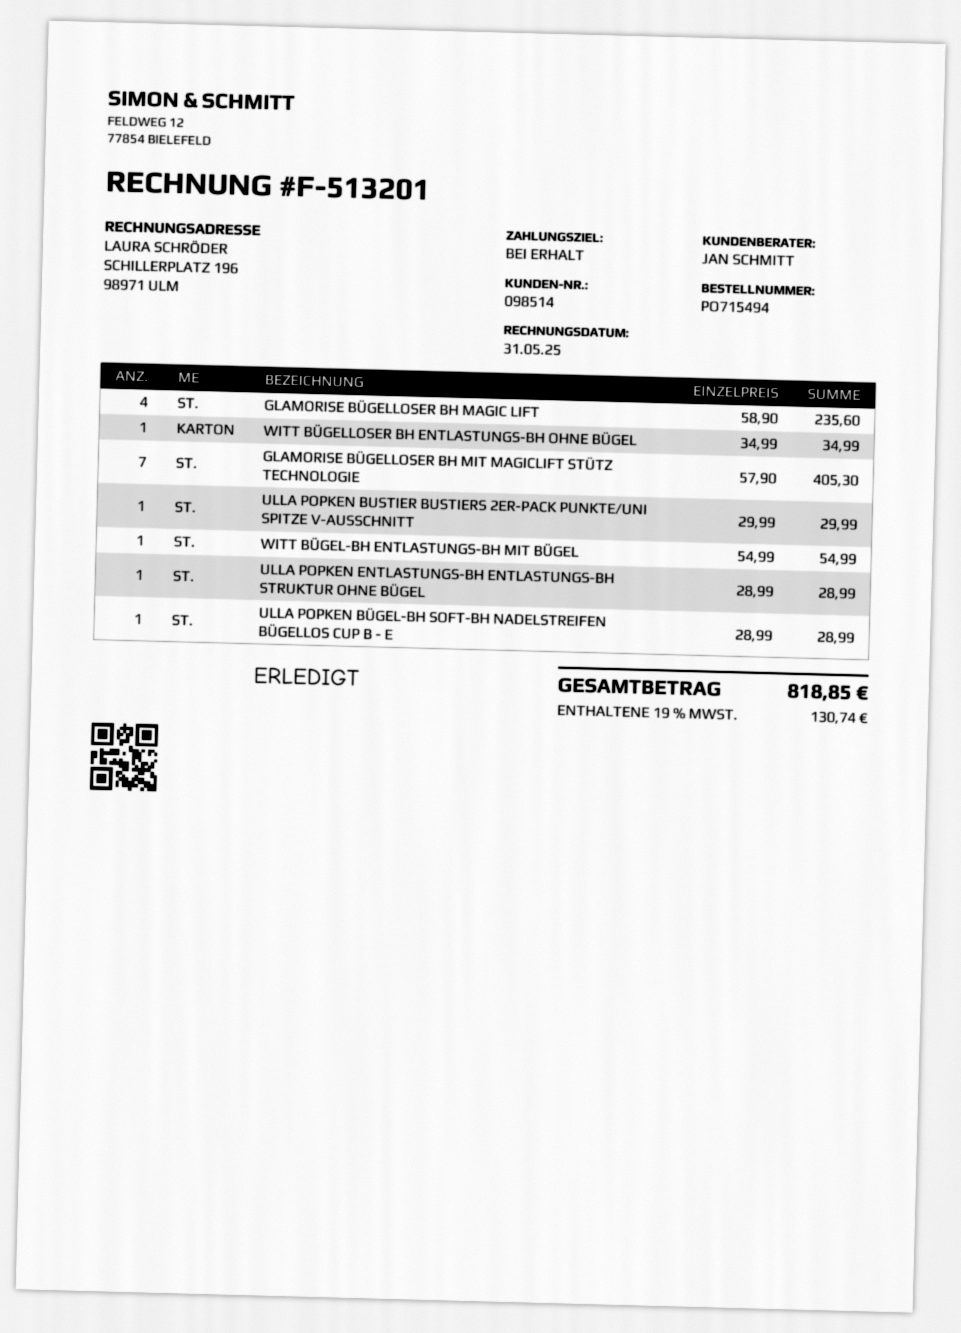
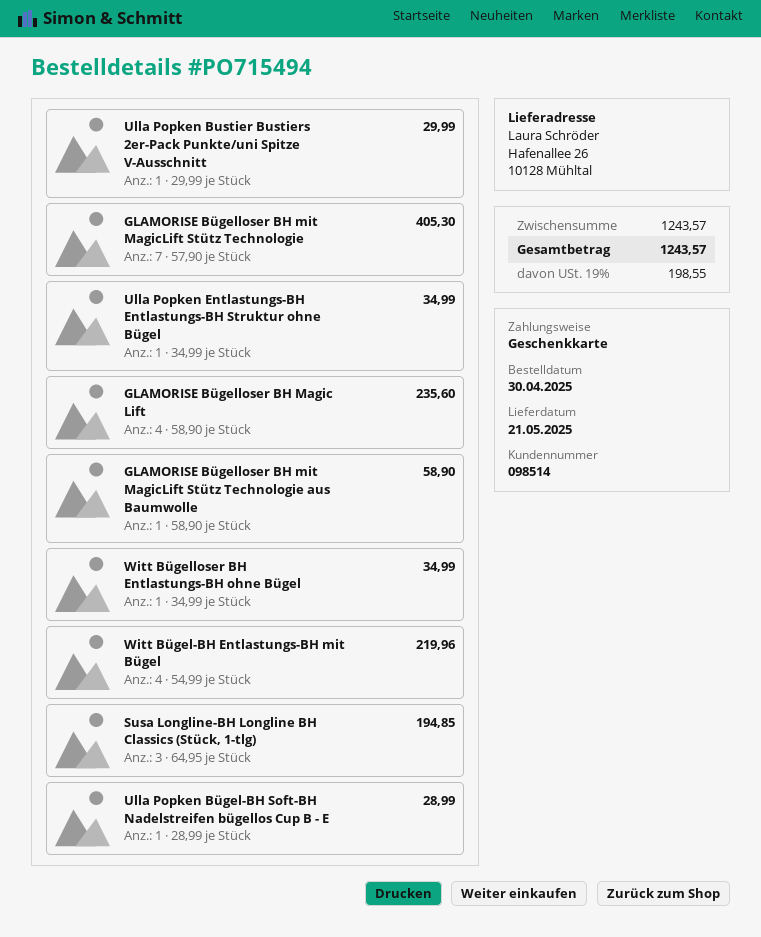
WITT BÜGEL-BH ENTLASTUNGS-BH MIT BÜGEL: 1 x 54.99 = 54.99 -> 4 x 54.99 = 219.96
ULLA POPKEN ENTLASTUNGS-BH ENTLASTUNGS-BH STRUKTUR OHNE BÜGEL: 1 x 28.99 = 28.99 -> 1 x 34.99 = 34.99
GLAMORISE Bügelloser BH mit MagicLift Stütz Technologie aus Baumwolle: none -> 1 x 58.90 = 58.90
Susa Longline-BH Longline BH Classics (Stück, 1-tlg): none -> 3 x 64.95 = 194.85
tax: 19% = 130.74 -> 19% = 198.55
total: 818.85 -> 1243.57

